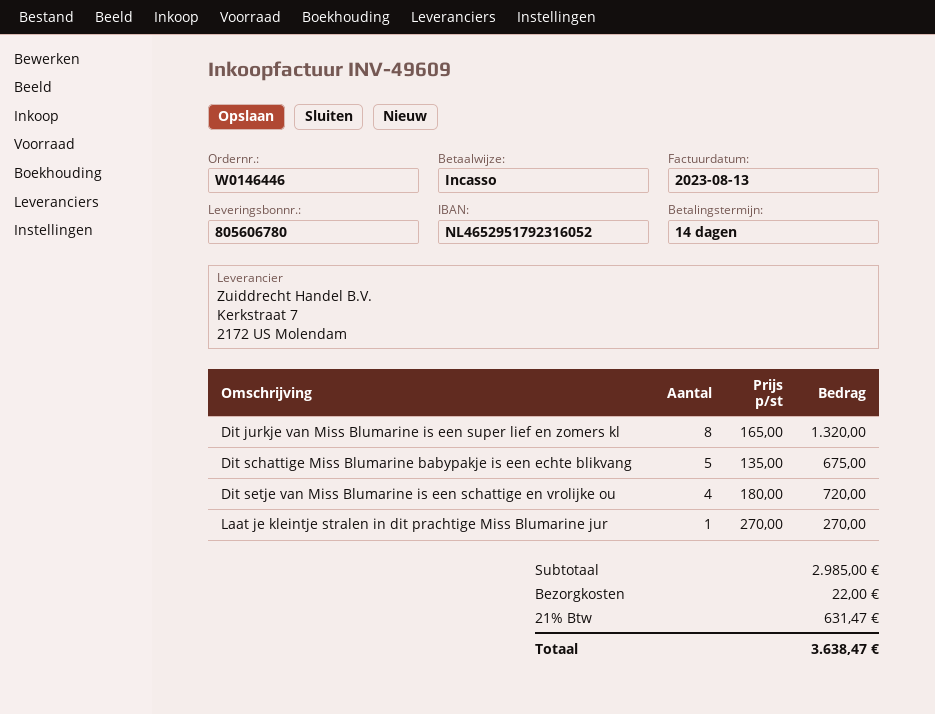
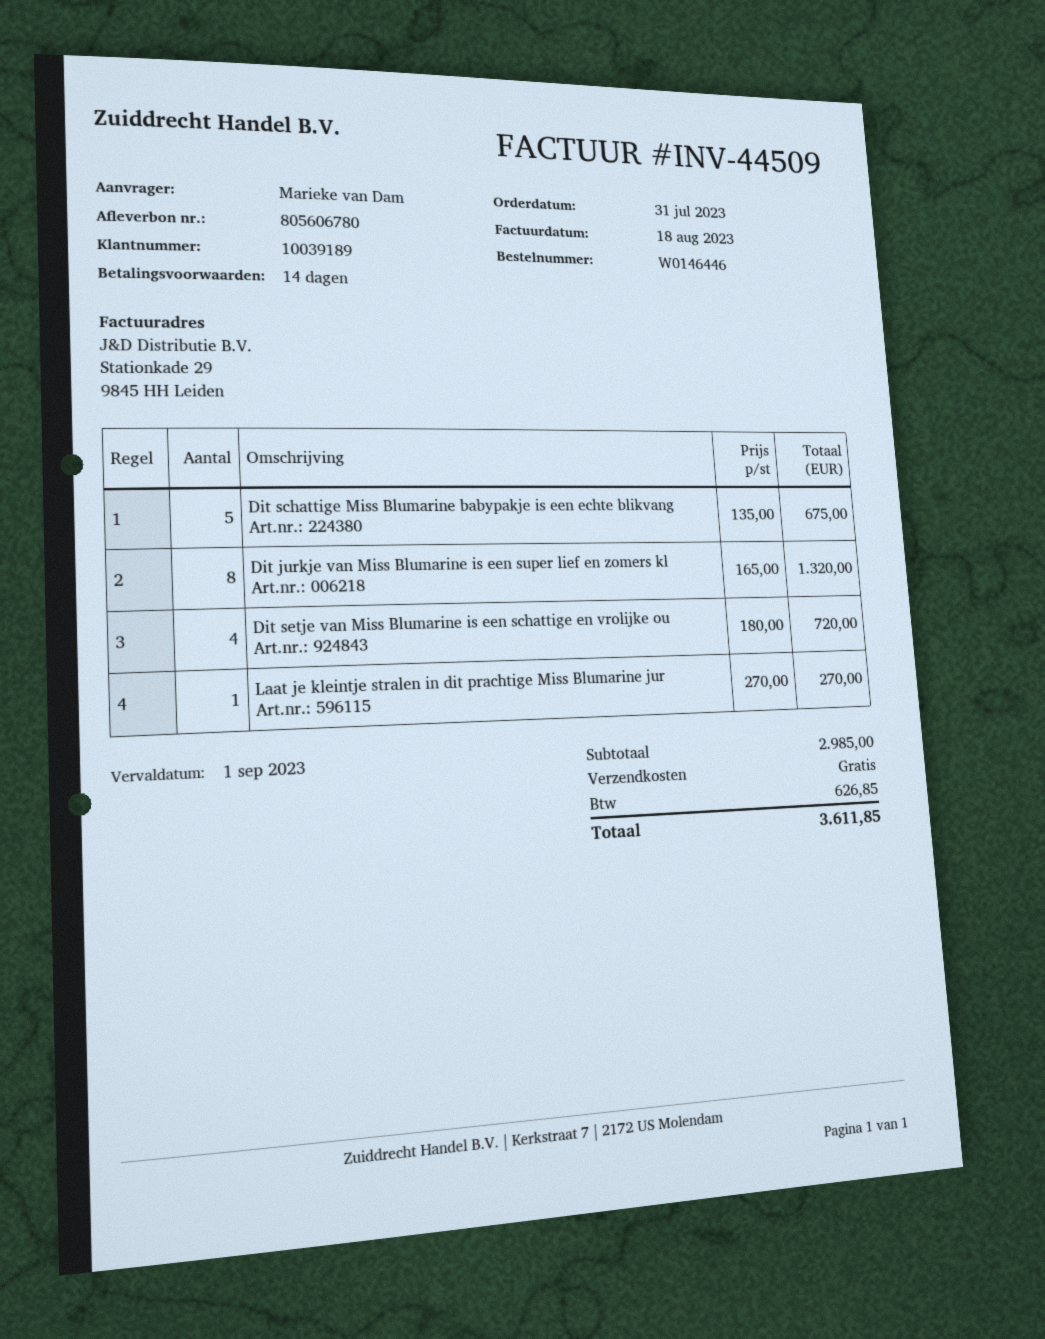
invoice number: INV-49609 -> INV-44509
invoice date: 2023-08-13 -> 2023-08-18
shipping: 22.00 -> 0.00
tax: 631.47 -> 626.85
total: 3638.47 -> 3611.85

